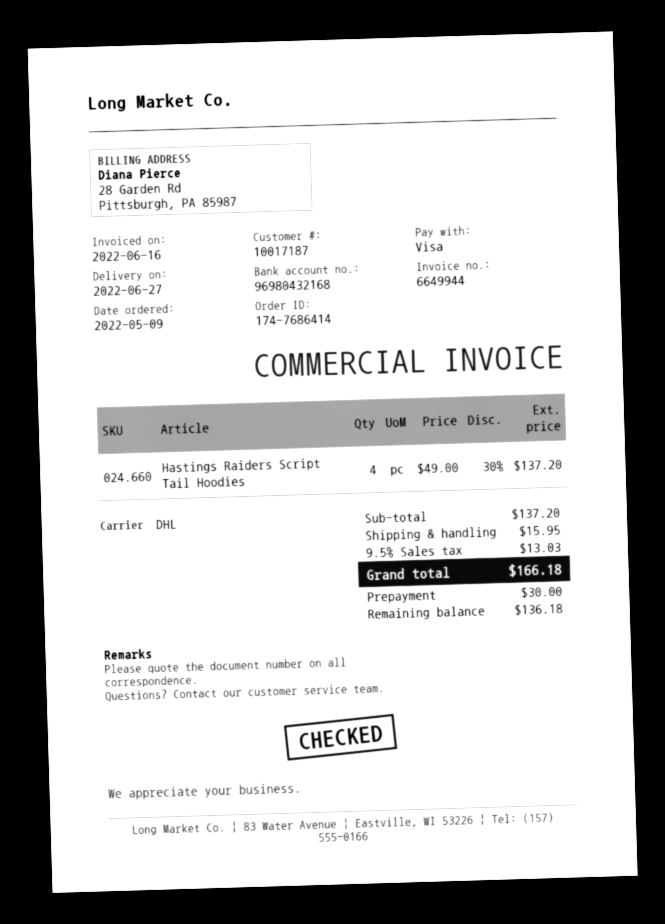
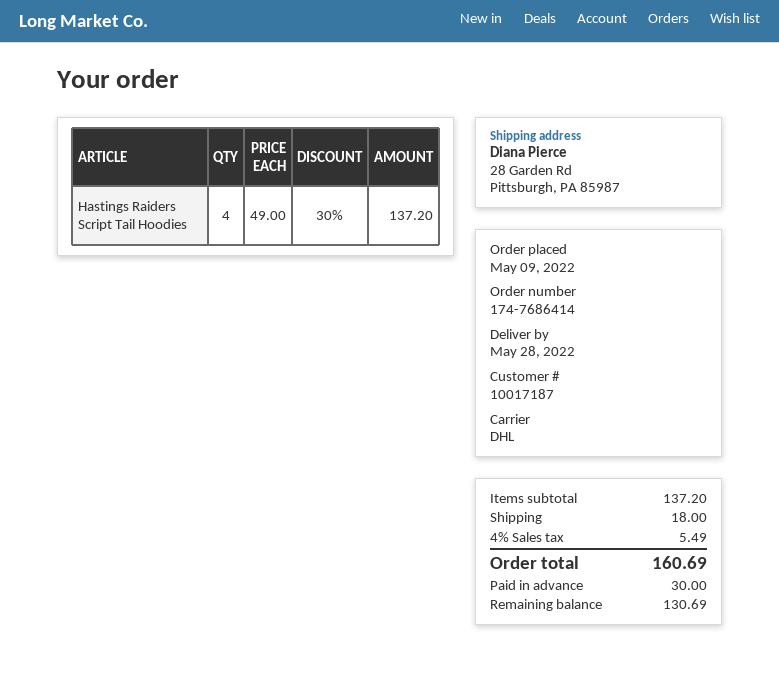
delivery date: 2022-06-27 -> 2022-05-28
shipping: 15.95 -> 18.00
tax: 9.5% = 13.03 -> 4% = 5.49
total: 166.18 -> 160.69
balance: 136.18 -> 130.69

